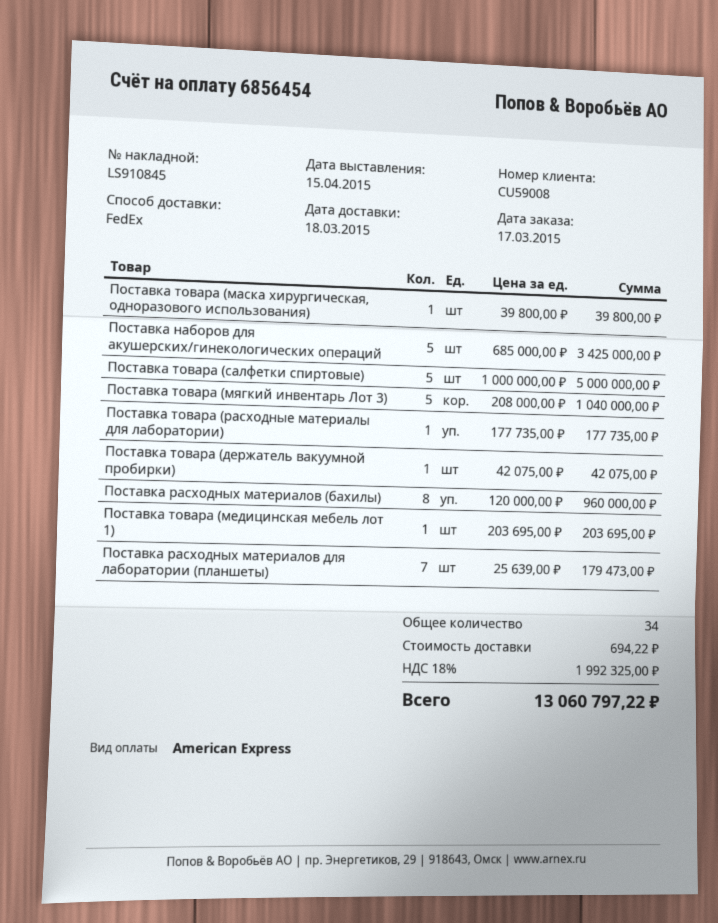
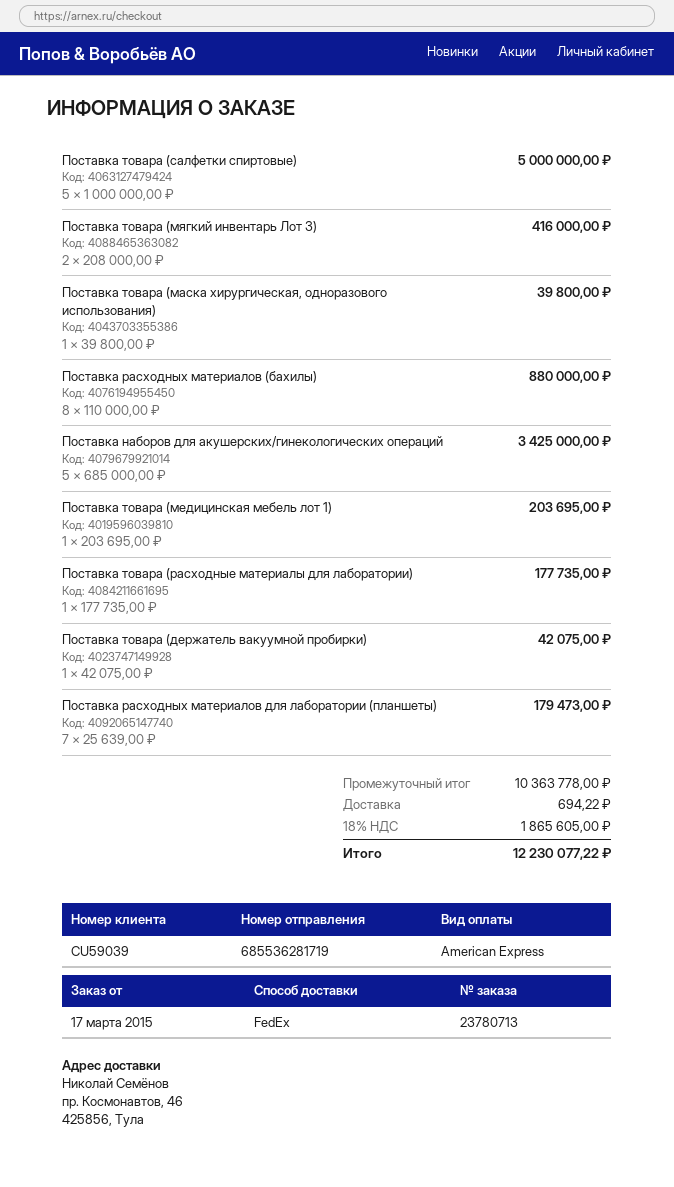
customer number: CU59008 -> CU59039
Поставка товара (мягкий инвентарь Лот 3): 5 x 208000.00 = 1040000.00 -> 2 x 208000.00 = 416000.00
Поставка расходных материалов (бахилы): 8 x 120000.00 = 960000.00 -> 8 x 110000.00 = 880000.00
tax: 18% = 1992325.00 -> 18% = 1865605.00
total: 13060797.22 -> 12230077.22

